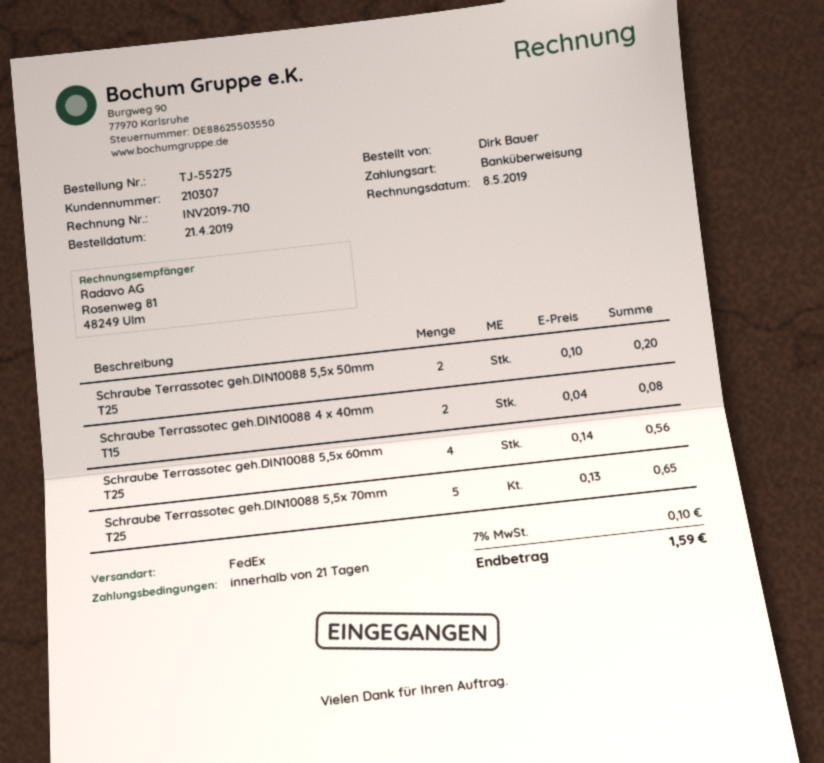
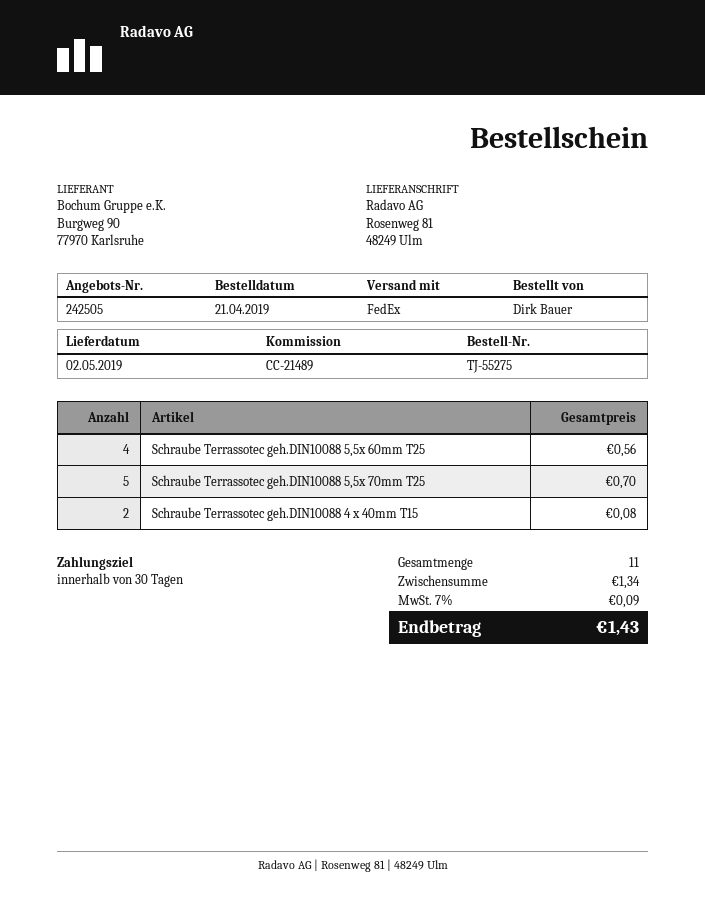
payment terms: 21 days -> 30 days
Schraube Terrassotec geh.DIN10088 5,5x 50mm T25: 2 for 0.20 -> none
Schraube Terrassotec geh.DIN10088 5,5x 70mm T25: 5 for 0.65 -> 5 for 0.70
tax: 7% = 0.10 -> 7% = 0.09
total: 1.59 -> 1.43

